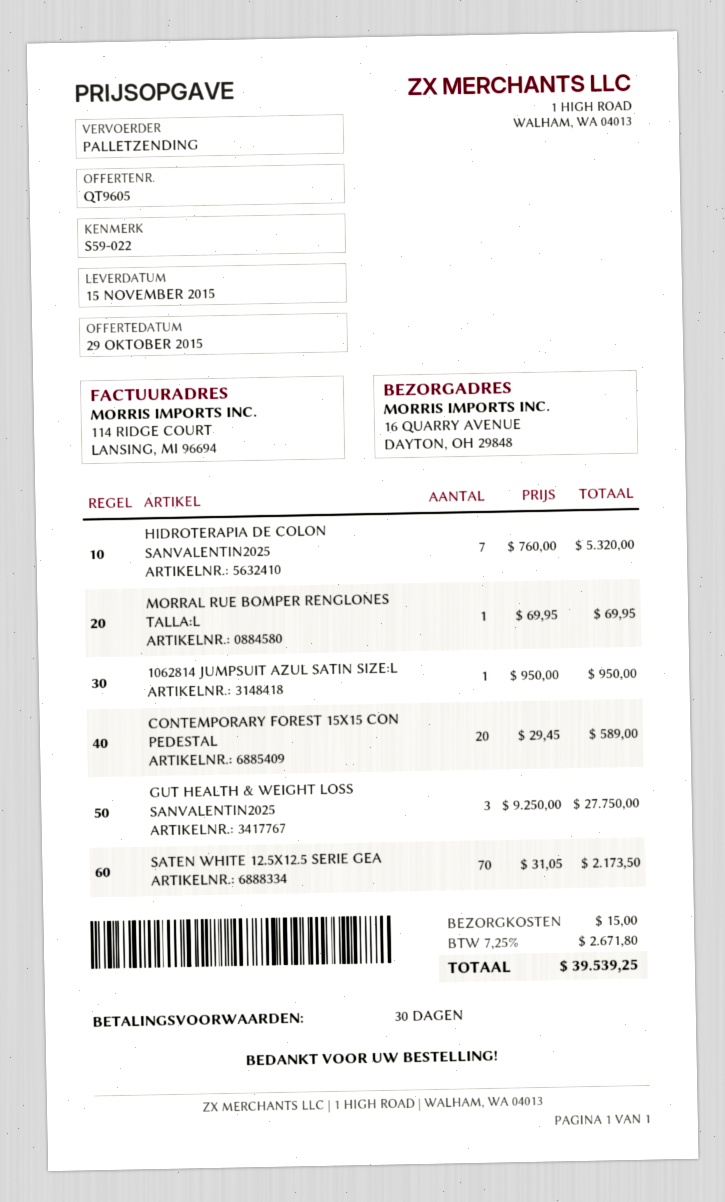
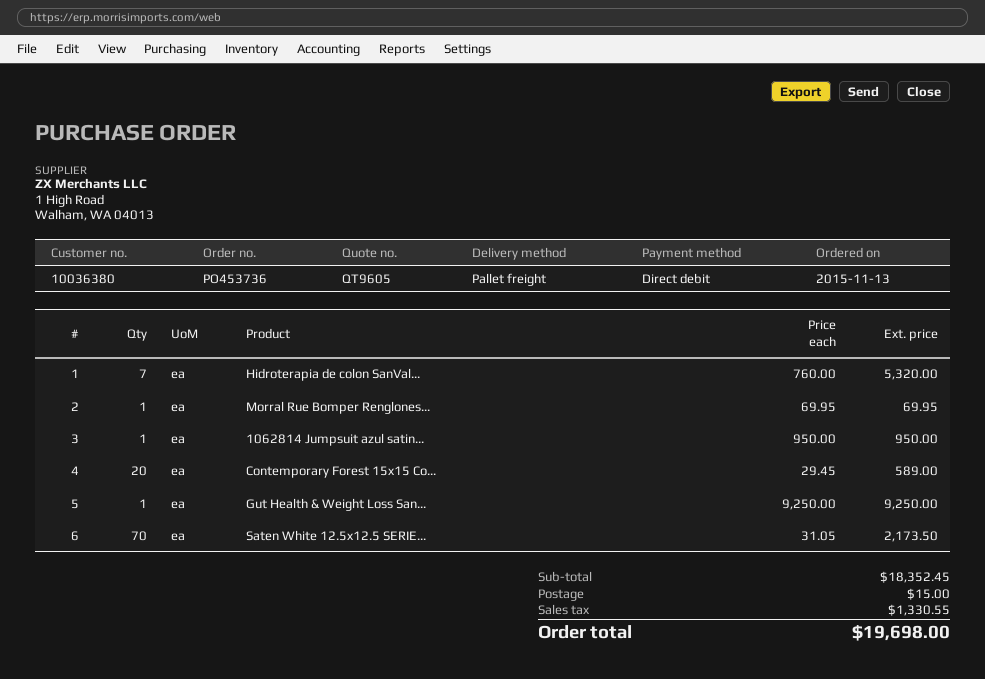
GUT HEALTH & WEIGHT LOSS SANVALENTIN2025: 3 x 9250.00 = 27750.00 -> 1 x 9250.00 = 9250.00
tax: 2671.80 -> 1330.55
total: 39539.25 -> 19698.00

